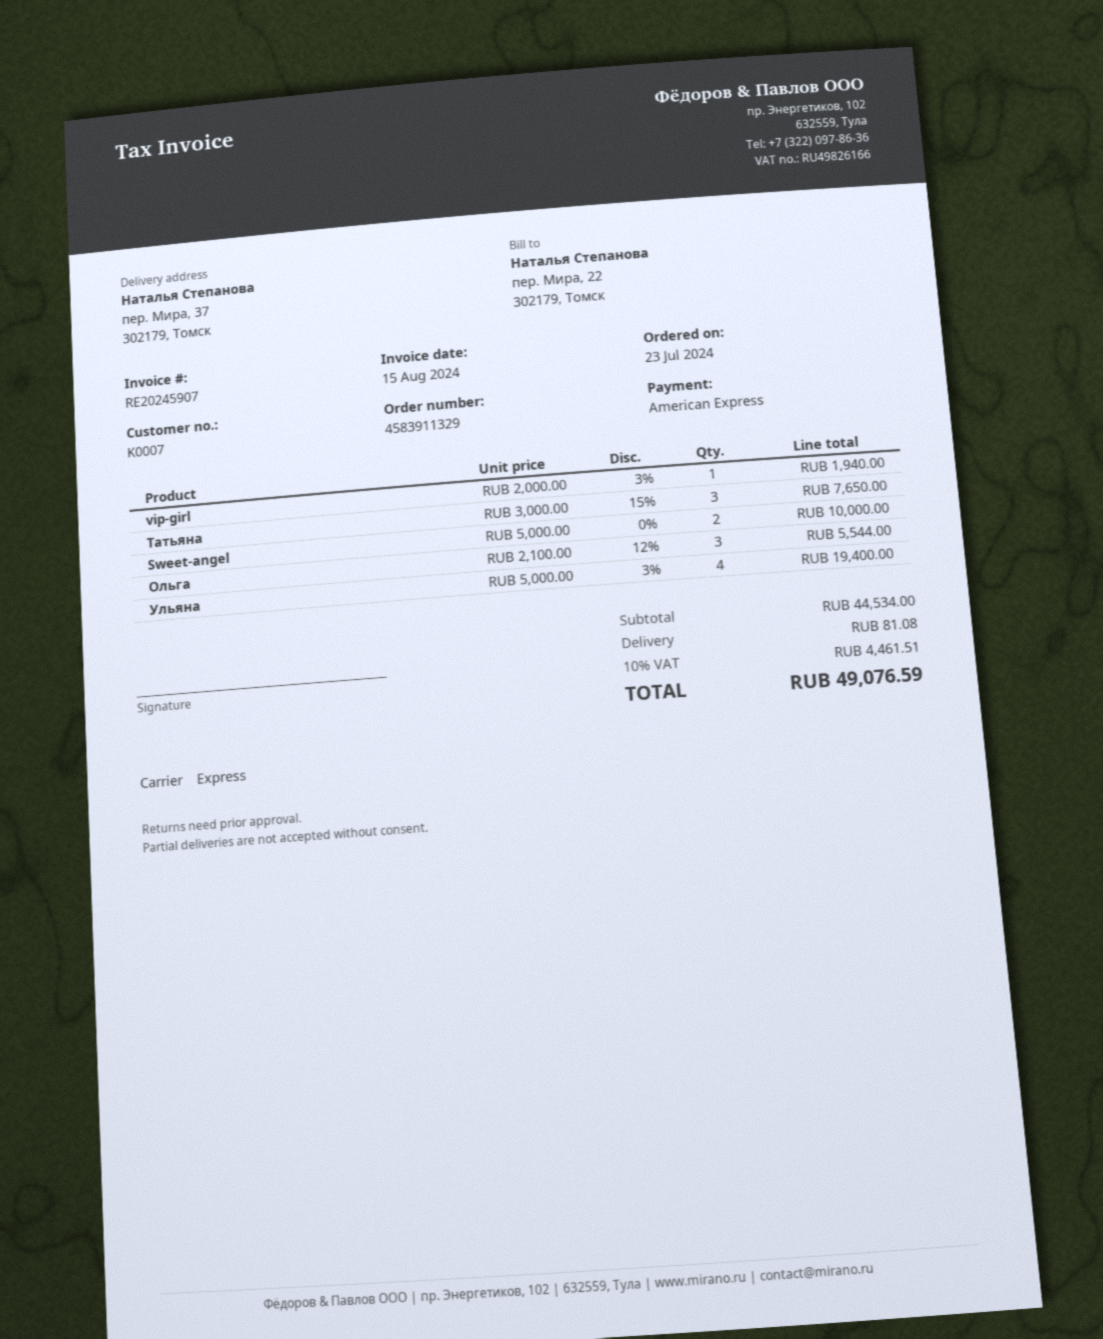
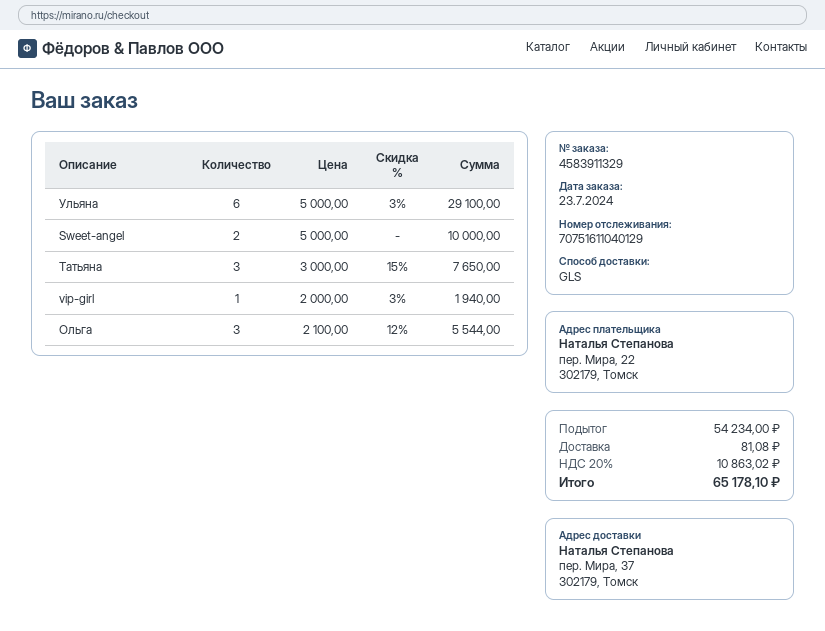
shipping method: express -> GLS
Ульяна: 4 x 5000.00 - 3% = 19400.00 -> 6 x 5000.00 - 3% = 29100.00
subtotal: 44534.00 -> 54234.00
tax: 10% = 4461.51 -> 20% = 10863.02
total: 49076.59 -> 65178.10

